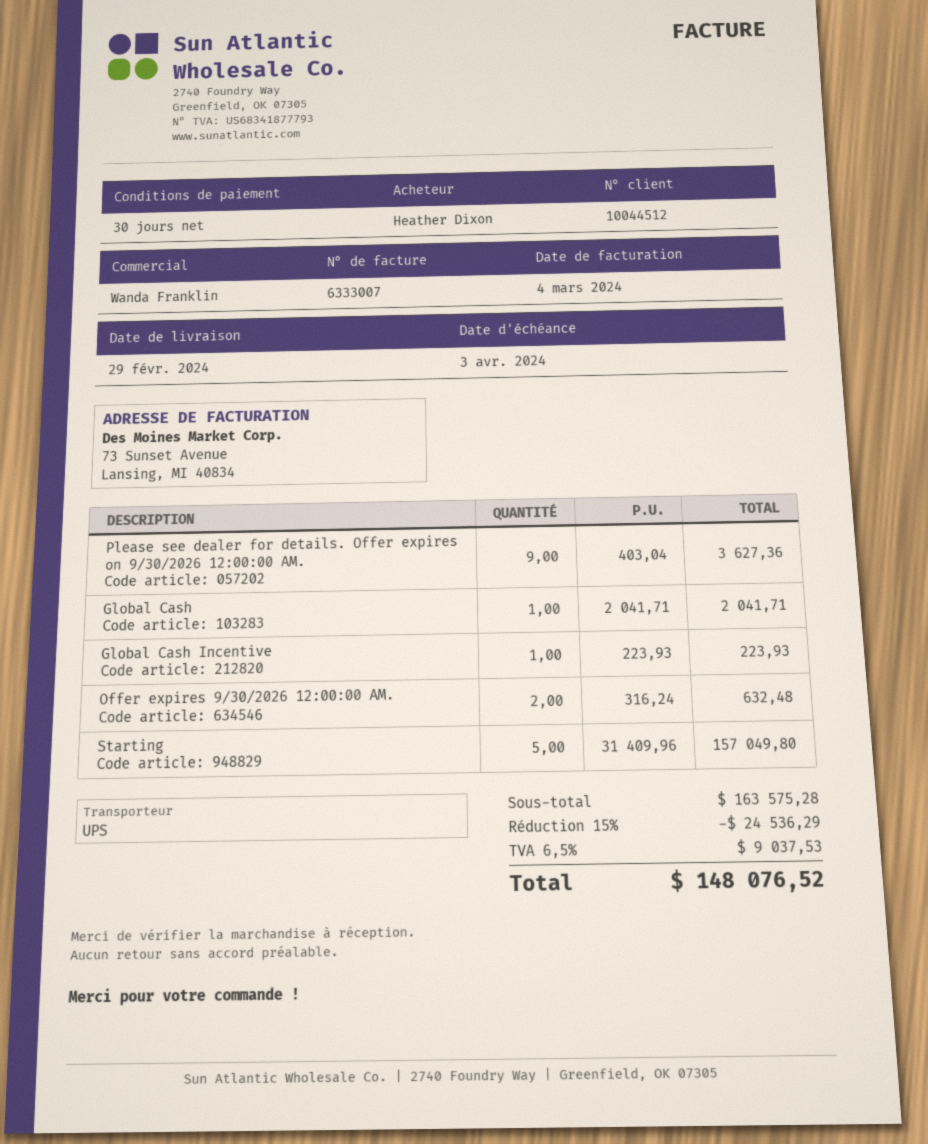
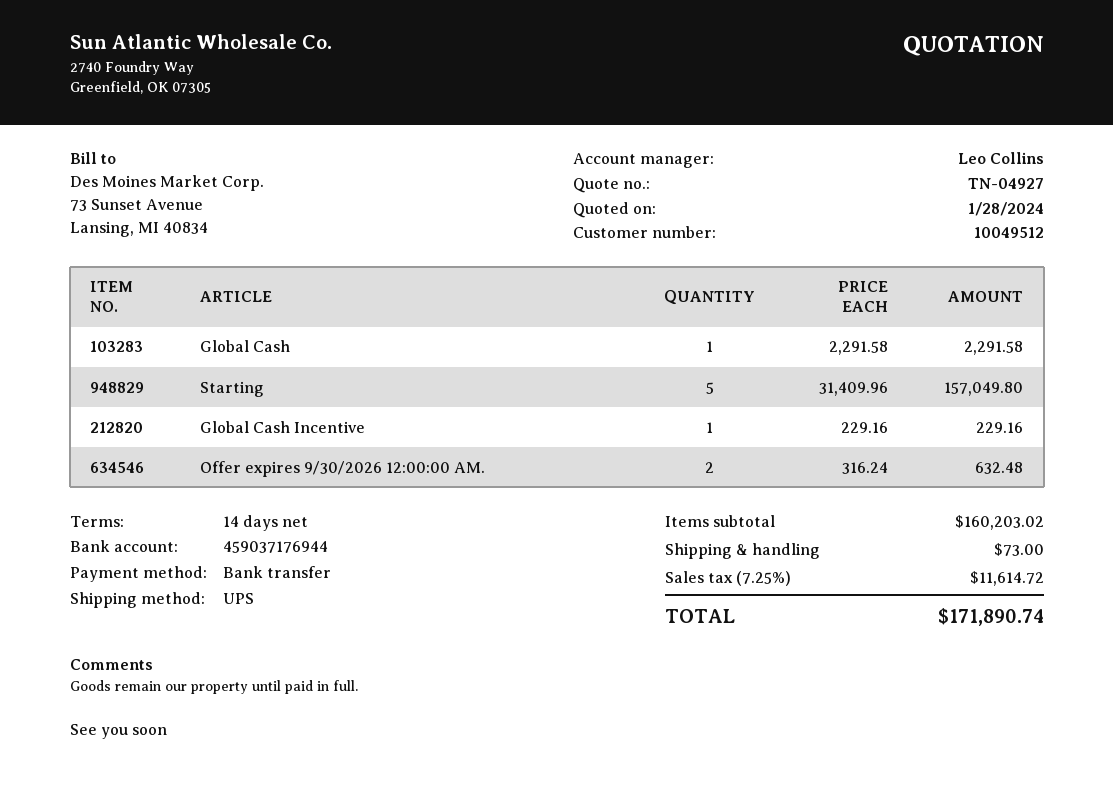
payment terms: 30 days -> 14 days
customer number: 10044512 -> 10049512
sales rep: Wanda Franklin -> Leo Collins
Please see dealer for details. Offer expires on 9/30/2026 12:00:00 AM.: 9 x 403.04 = 3627.36 -> none
Global Cash: 1 x 2041.71 = 2041.71 -> 1 x 2291.58 = 2291.58
Global Cash Incentive: 1 x 223.93 = 223.93 -> 1 x 229.16 = 229.16
subtotal: 163575.28 -> 160203.02
discount: 15% = 24536.29 -> none
shipping: none -> 73.00
tax: 6.5% = 9037.53 -> 7.25% = 11614.72
total: 148076.52 -> 171890.74

